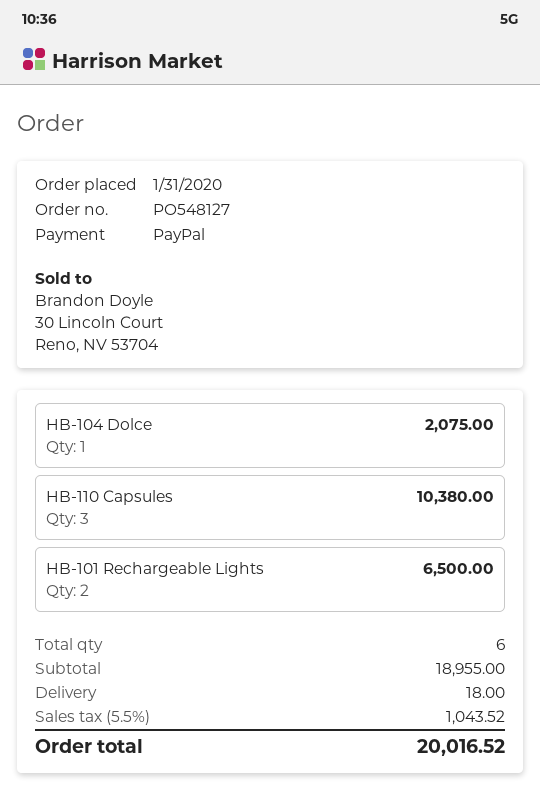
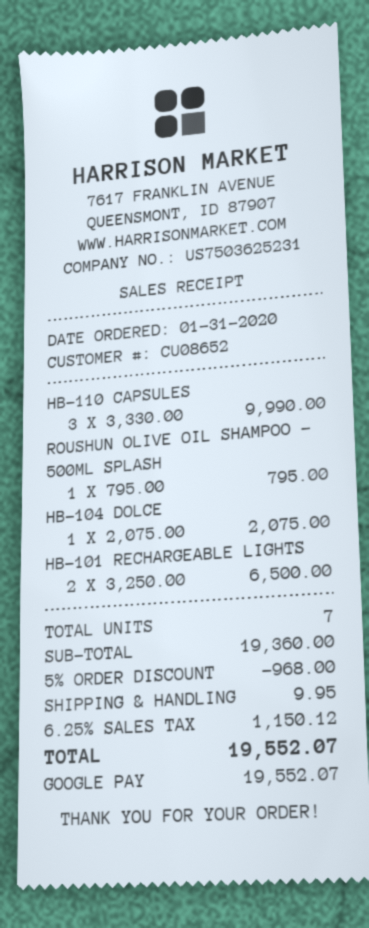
payment method: PayPal -> Google Pay
HB-110 Capsules: 3 for 10380.00 -> 3 for 9990.00
ROUSHUN OLIVE OIL SHAMPOO - 500ML SPLASH: none -> 1 for 795.00
total quantity: 6 -> 7
subtotal: 18955.00 -> 19360.00
discount: none -> 5% = 968.00
shipping: 18.00 -> 9.95
tax: 5.5% = 1043.52 -> 6.25% = 1150.12
total: 20016.52 -> 19552.07

